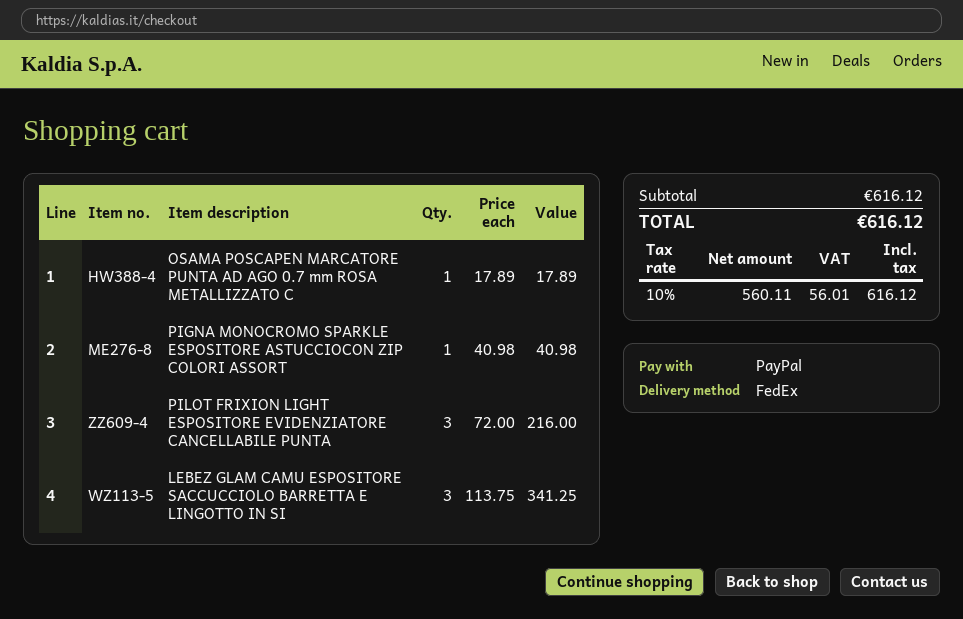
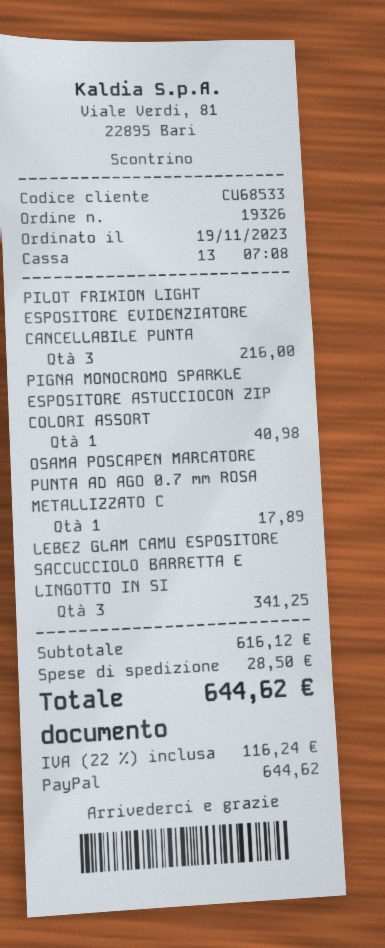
shipping: none -> 28.50
tax: 10% = 56.01 -> 22% = 116.24
total: 616.12 -> 644.62

